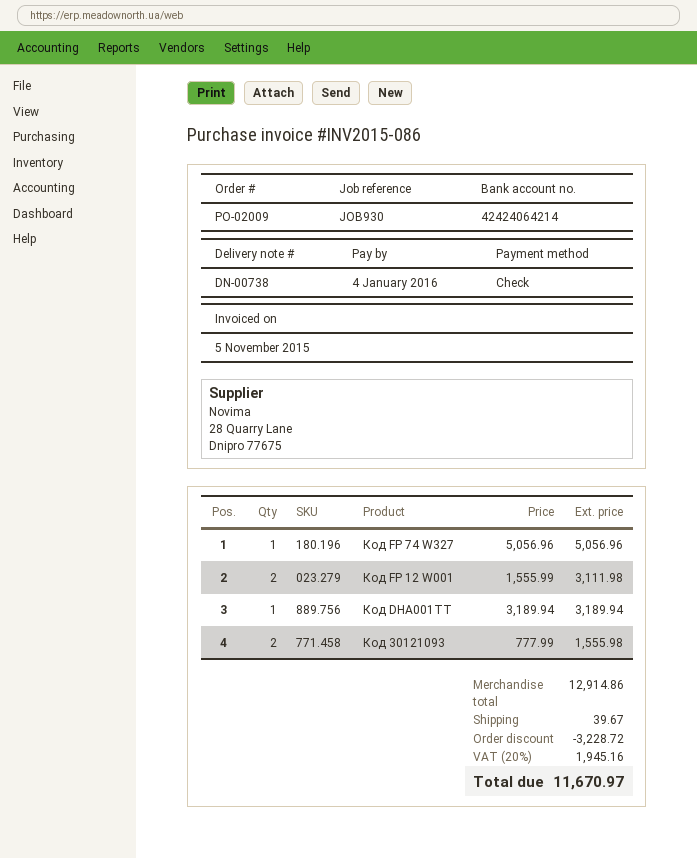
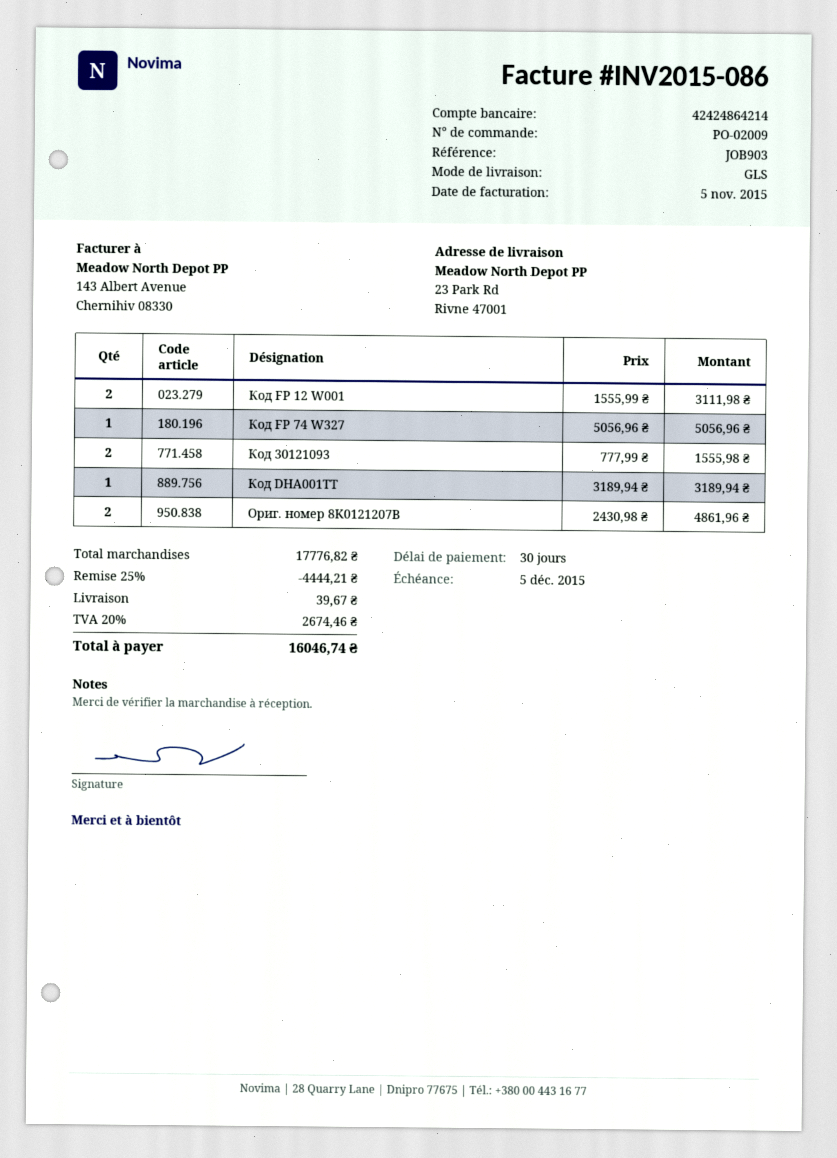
due date: 2016-01-04 -> 2015-12-05
reference: JOB930 -> JOB903
bank account: 42424064214 -> 42424864214
Ориг. номер 8K0121207B: none -> 2 x 2430.98 = 4861.96
subtotal: 12914.86 -> 17776.82
discount: 3228.72 -> 4444.21
tax: 20% = 1945.16 -> 20% = 2674.46
total: 11670.97 -> 16046.74

